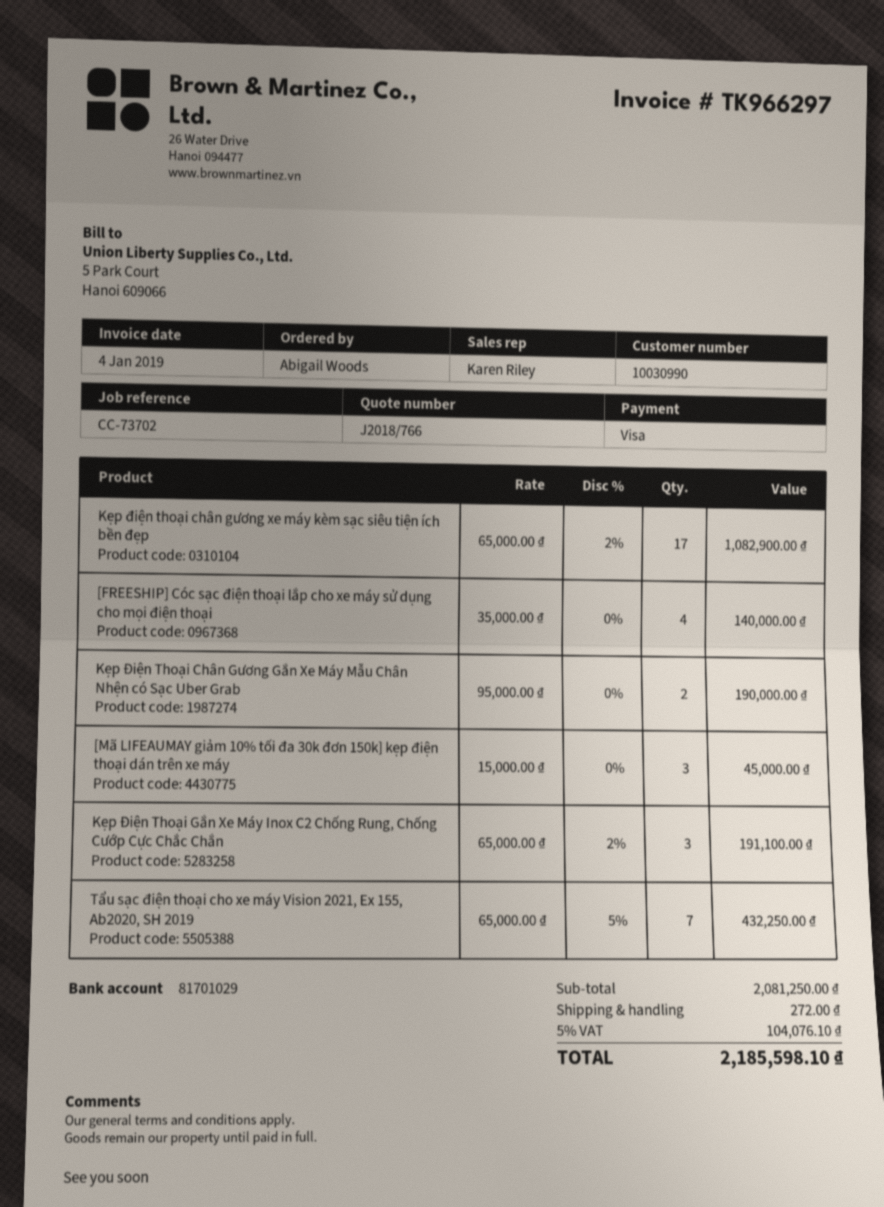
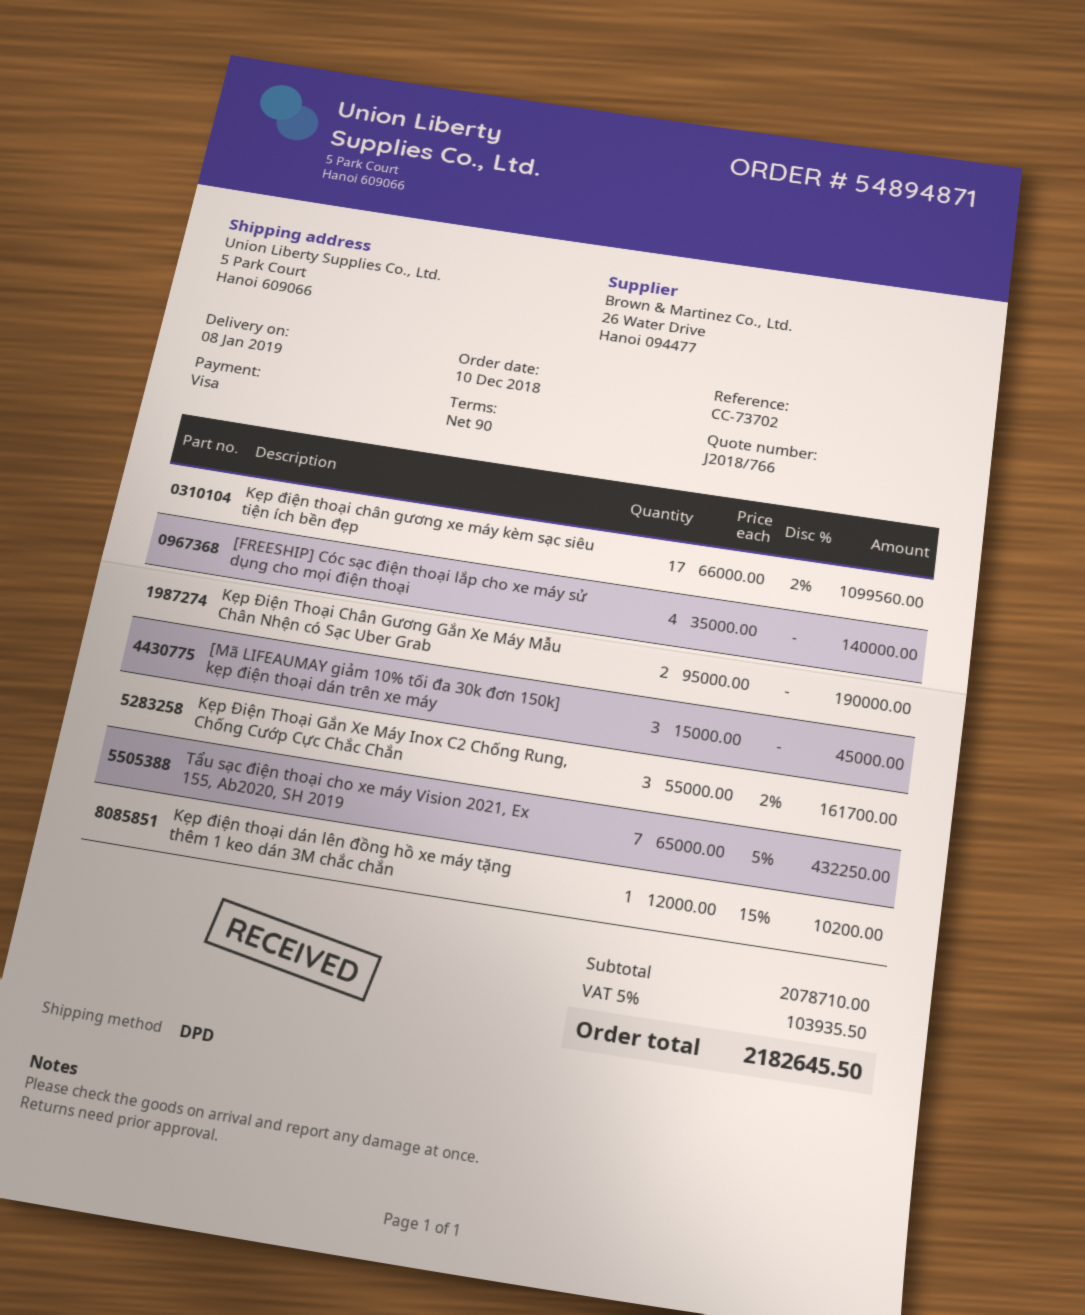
Kẹp điện thoại chân gương xe máy kèm sạc siêu tiện ích bền đẹp: 17 x 65000.00 - 2% = 1082900.00 -> 17 x 66000.00 - 2% = 1099560.00
Kẹp Điện Thoại Gắn Xe Máy Inox C2 Chống Rung, Chống Cướp Cực Chắc Chắn: 3 x 65000.00 - 2% = 191100.00 -> 3 x 55000.00 - 2% = 161700.00
Kẹp điện thoại dán lên đồng hồ xe máy tặng thêm 1 keo dán 3M chắc chắn: none -> 1 x 12000.00 - 15% = 10200.00
subtotal: 2081250.00 -> 2078710.00
shipping: 272.00 -> none
tax: 5% = 104076.10 -> 5% = 103935.50
total: 2185598.10 -> 2182645.50

